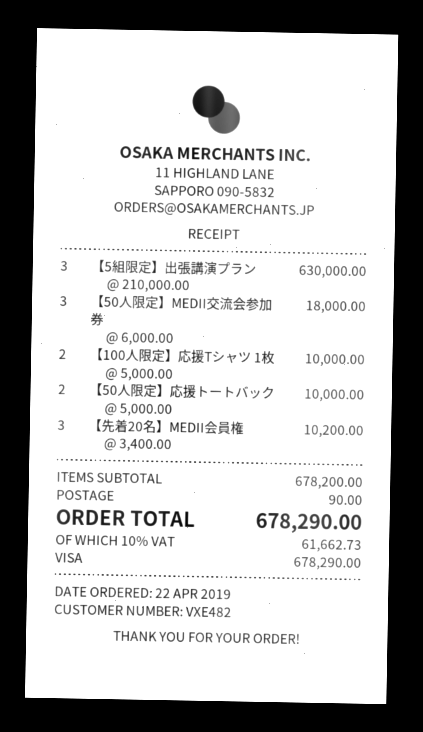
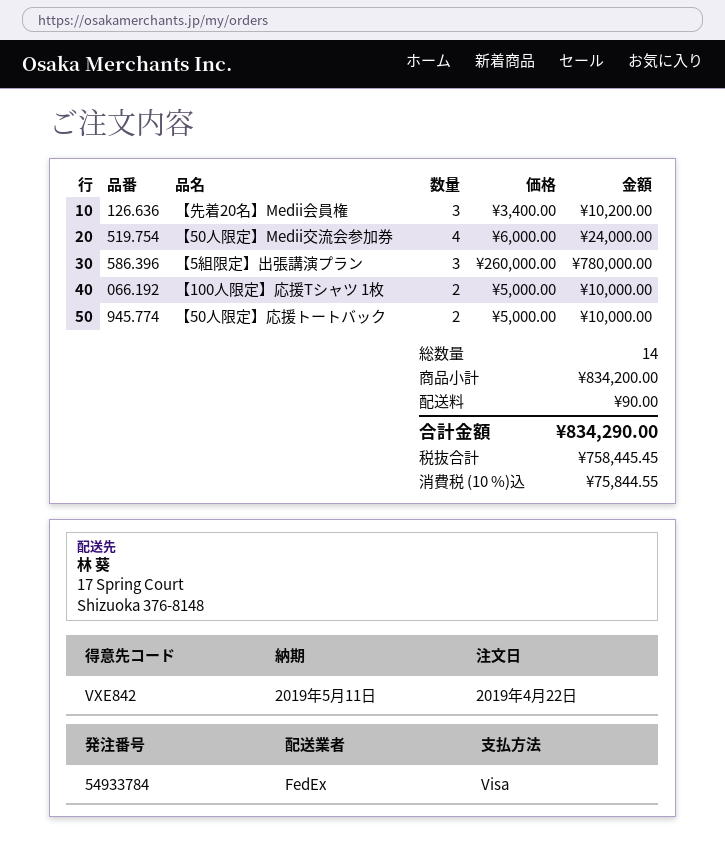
customer number: VXE482 -> VXE842
【5組限定】出張講演プラン: 3 x 210000.00 = 630000.00 -> 3 x 260000.00 = 780000.00
【50人限定】MEDII交流会参加券: 3 x 6000.00 = 18000.00 -> 4 x 6000.00 = 24000.00
subtotal: 678200.00 -> 834200.00
tax: 10% = 61662.73 -> 10% = 75844.55
total: 678290.00 -> 834290.00

